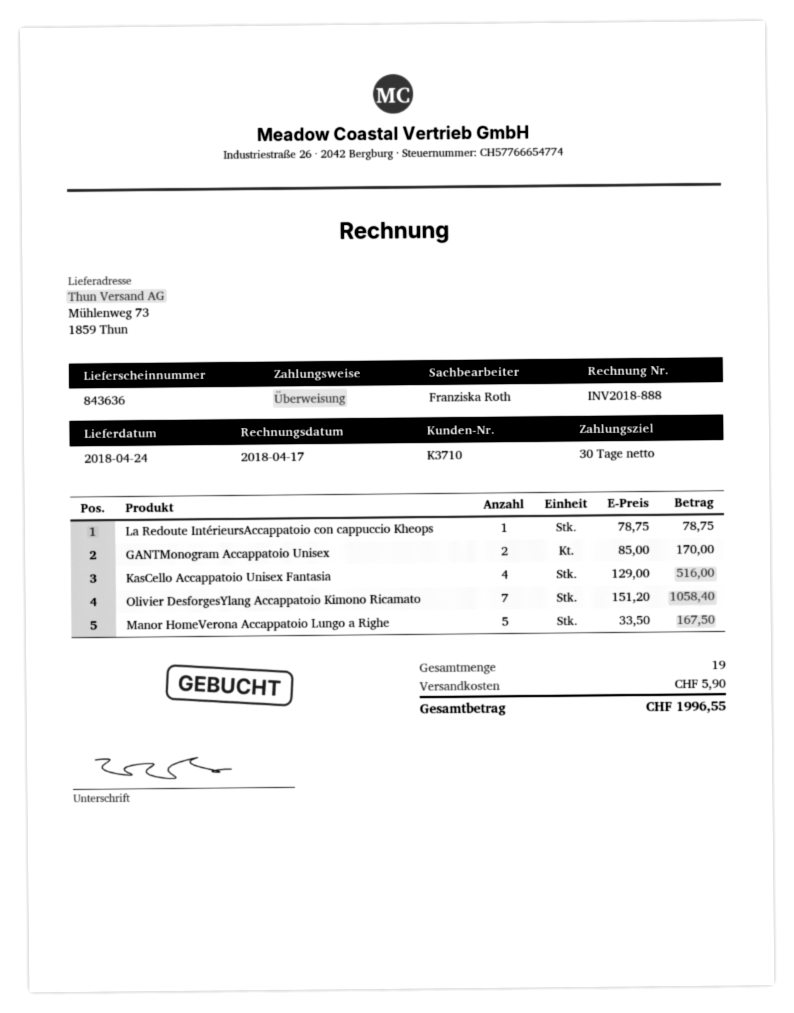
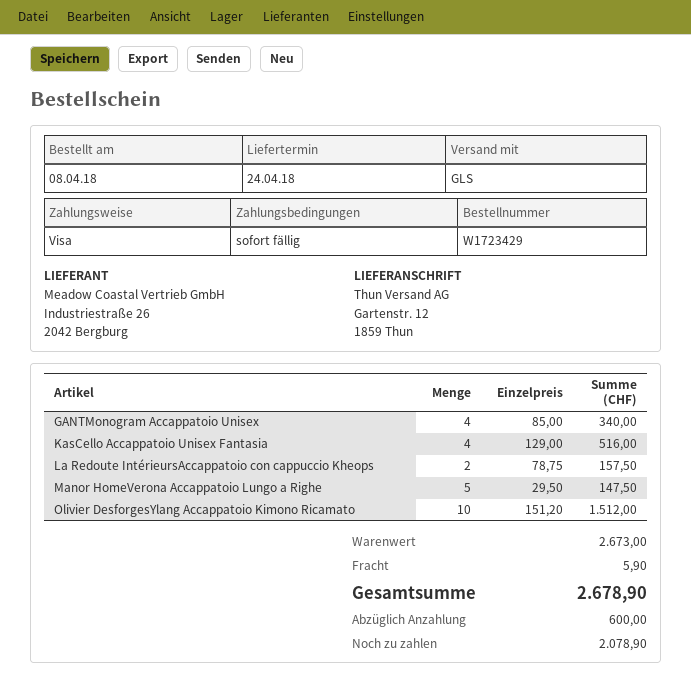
payment terms: 30 days -> on receipt
payment method: bank transfer -> Visa
ship to: Mühlenweg 73, 1859 Thun -> Gartenstr. 12, 1859 Thun
La Redoute IntérieursAccappatoio con cappuccio Kheops: 1 x 78.75 = 78.75 -> 2 x 78.75 = 157.50
GANTMonogram Accappatoio Unisex: 2 x 85.00 = 170.00 -> 4 x 85.00 = 340.00
Olivier DesforgesYlang Accappatoio Kimono Ricamato: 7 x 151.20 = 1058.40 -> 10 x 151.20 = 1512.00
Manor HomeVerona Accappatoio Lungo a Righe: 5 x 33.50 = 167.50 -> 5 x 29.50 = 147.50
total: 1996.55 -> 2678.90

